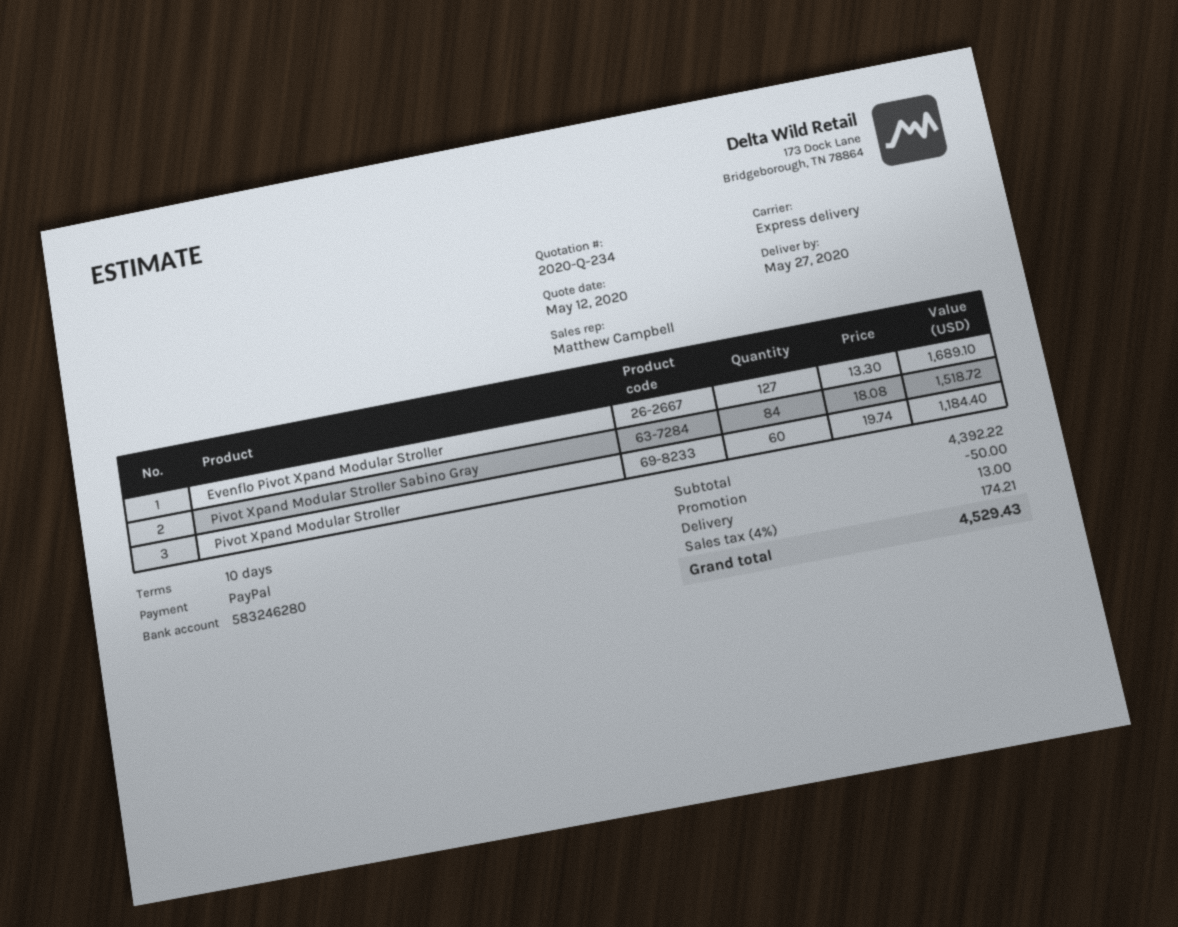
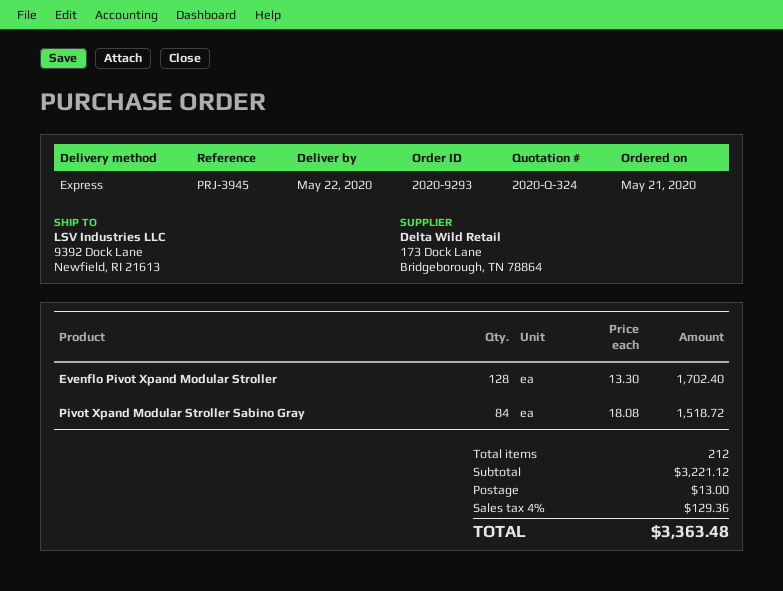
quote number: 2020-Q-234 -> 2020-Q-324
delivery date: 2020-05-27 -> 2020-05-22
Evenflo Pivot Xpand Modular Stroller: 127 x 13.30 = 1689.10 -> 128 x 13.30 = 1702.40
Pivot Xpand Modular Stroller: 60 x 19.74 = 1184.40 -> none
subtotal: 4392.22 -> 3221.12
discount: 50.00 -> none
tax: 4% = 174.21 -> 4% = 129.36
total: 4529.43 -> 3363.48

